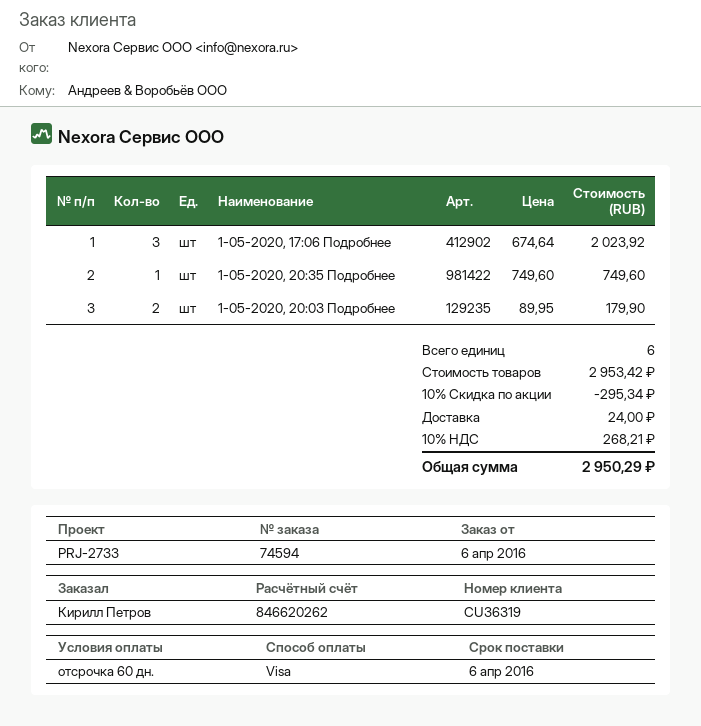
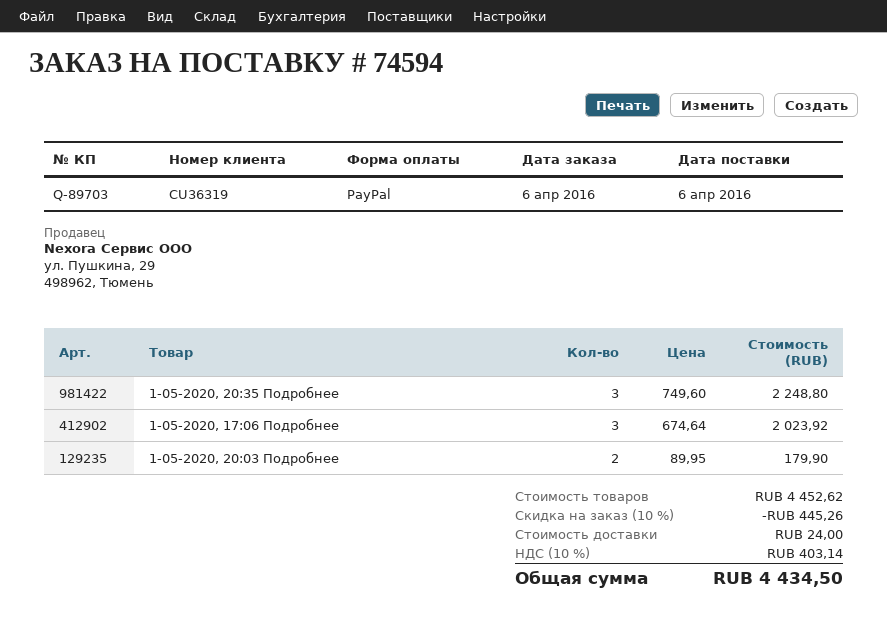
payment method: Visa -> PayPal
1-05-2020, 20:35 Подробнее: 1 x 749.60 = 749.60 -> 3 x 749.60 = 2248.80
subtotal: 2953.42 -> 4452.62
discount: 10% = 295.34 -> 10% = 445.26
tax: 10% = 268.21 -> 10% = 403.14
total: 2950.29 -> 4434.50

